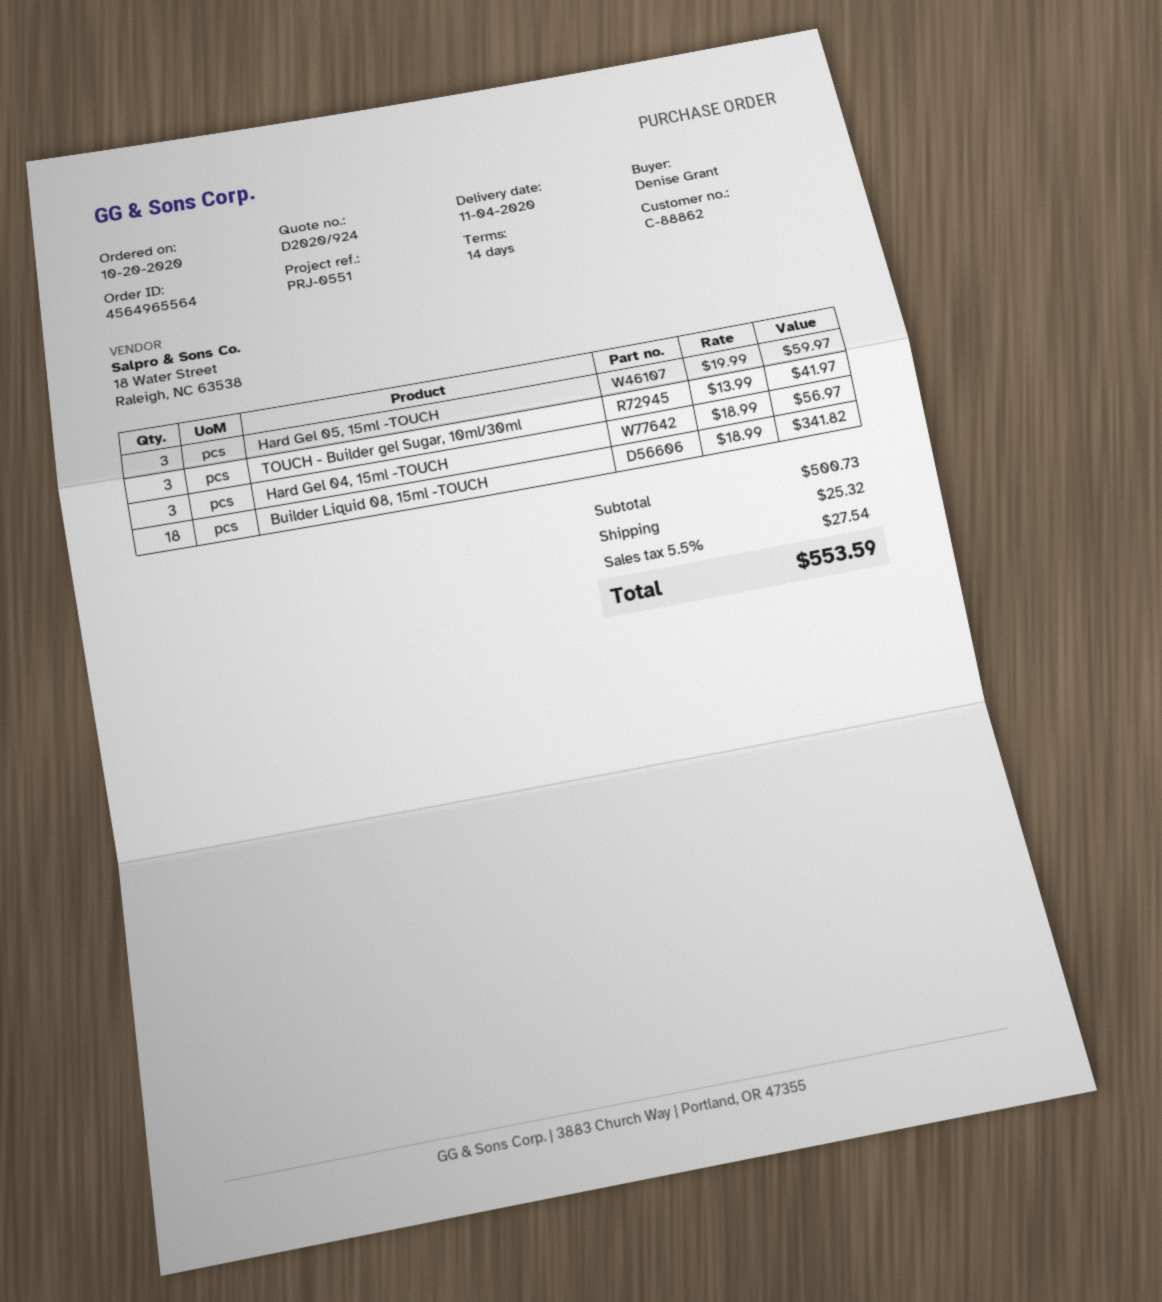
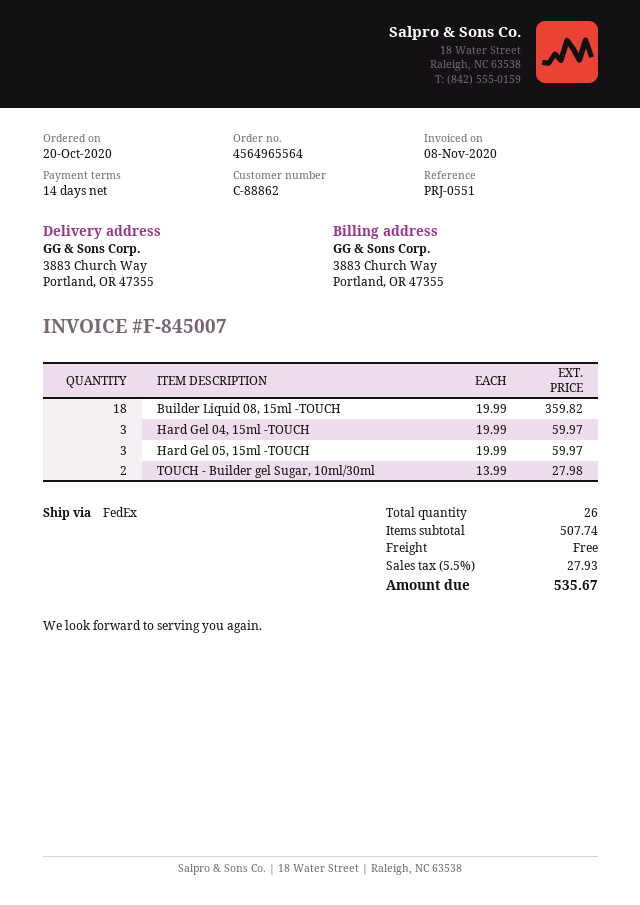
TOUCH - Builder gel Sugar, 10ml/30ml: 3 x 13.99 = 41.97 -> 2 x 13.99 = 27.98
Hard Gel 04, 15ml -TOUCH: 3 x 18.99 = 56.97 -> 3 x 19.99 = 59.97
Builder Liquid 08, 15ml -TOUCH: 18 x 18.99 = 341.82 -> 18 x 19.99 = 359.82
subtotal: 500.73 -> 507.74
shipping: 25.32 -> 0.00
tax: 5.5% = 27.54 -> 5.5% = 27.93
total: 553.59 -> 535.67

